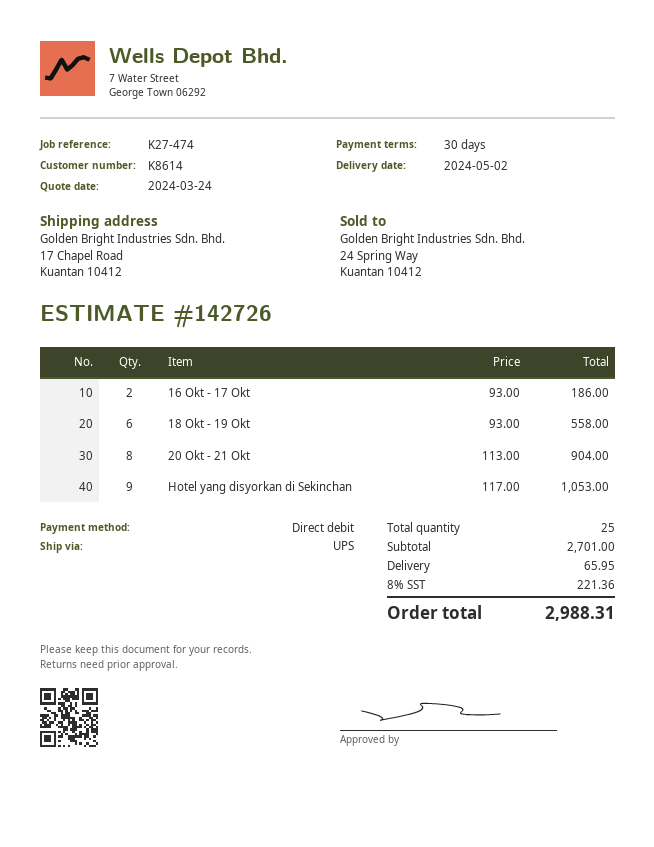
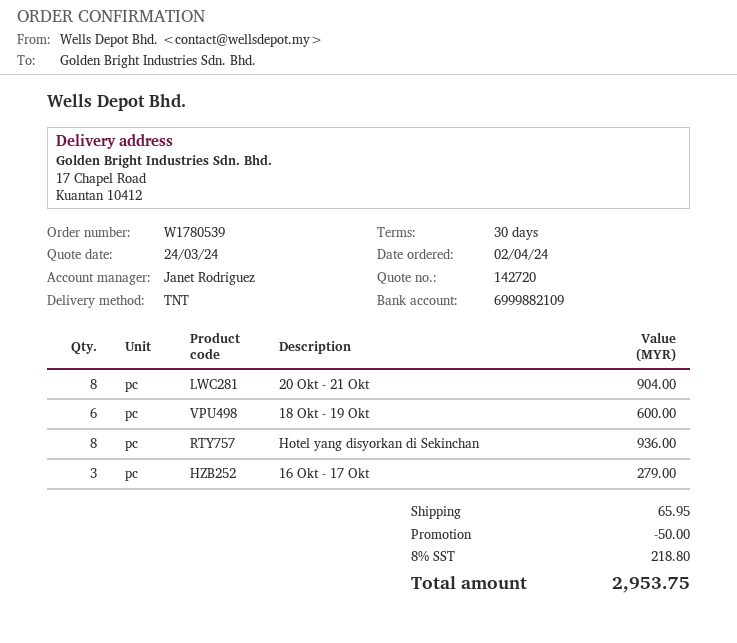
quote number: 142726 -> 142720
shipping method: UPS -> TNT
16 Okt - 17 Okt: 2 for 186.00 -> 3 for 279.00
18 Okt - 19 Okt: 6 for 558.00 -> 6 for 600.00
Hotel yang disyorkan di Sekinchan: 9 for 1053.00 -> 8 for 936.00
discount: none -> 50.00
tax: 8% = 221.36 -> 8% = 218.80
total: 2988.31 -> 2953.75

